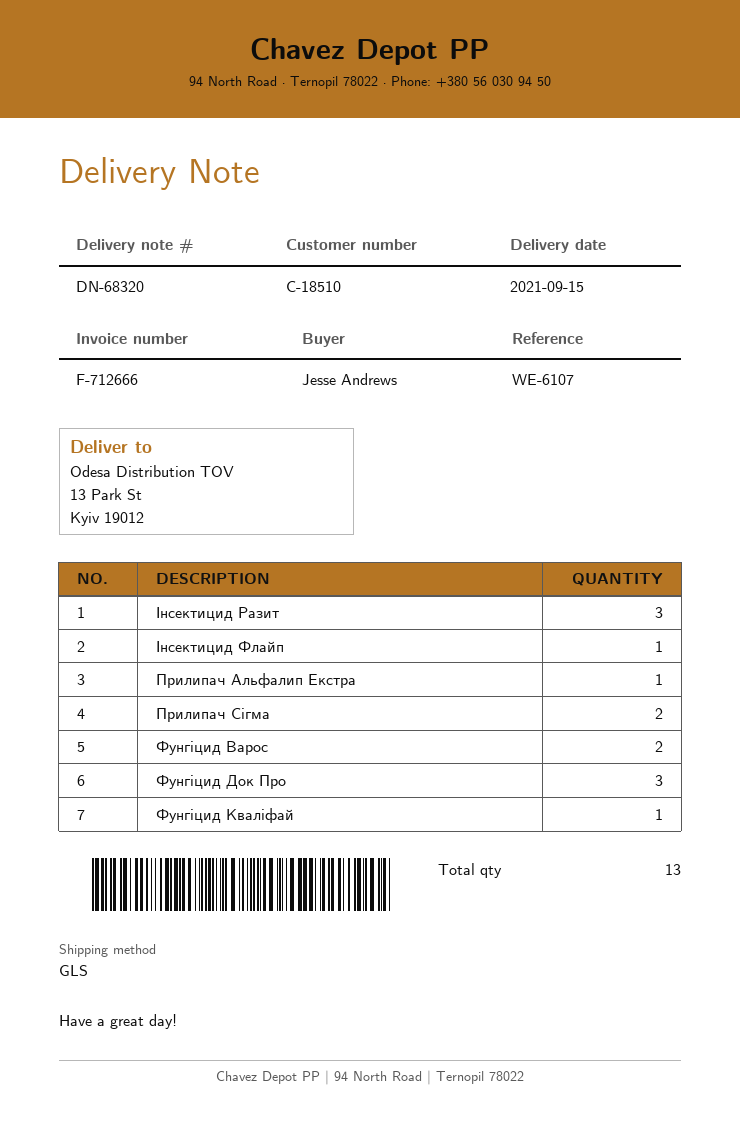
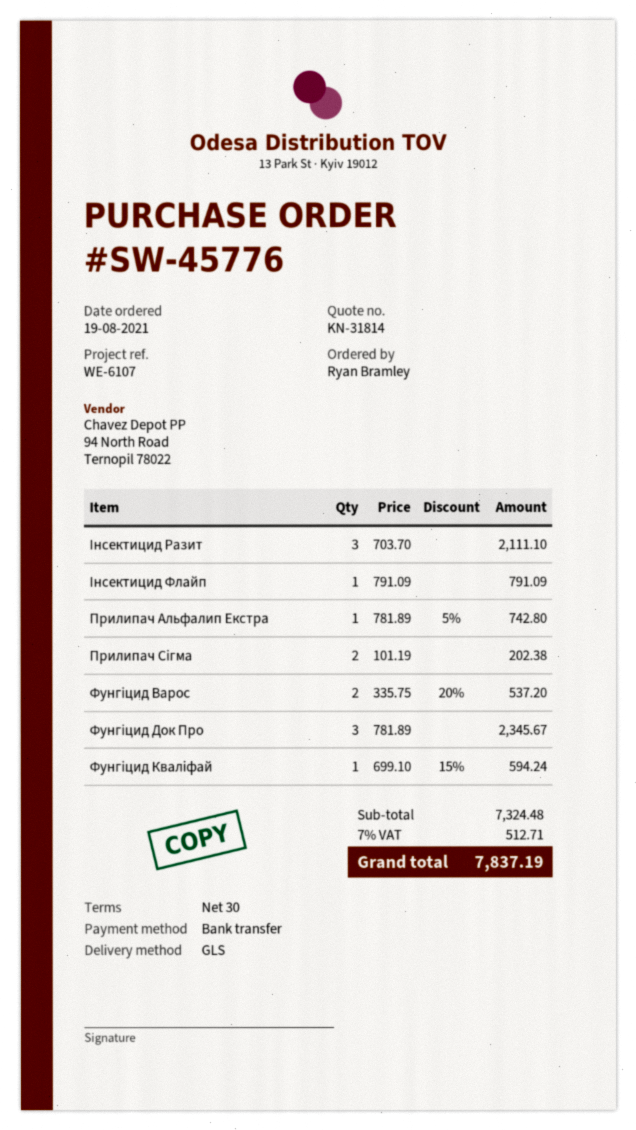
ordered by: Jesse Andrews -> Ryan Bramley

